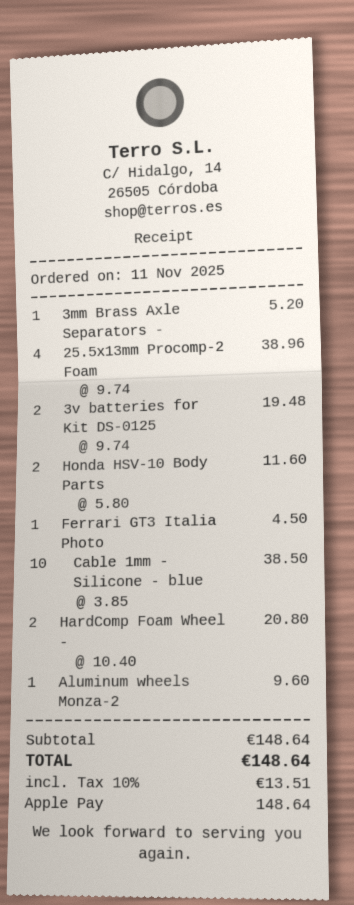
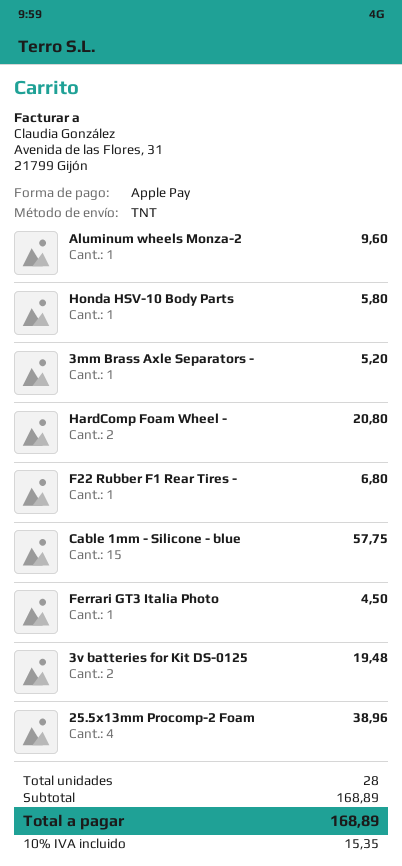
Honda HSV-10 Body Parts: 2 for 11.60 -> 1 for 5.80
Cable 1mm - Silicone - blue: 10 for 38.50 -> 15 for 57.75
F22 Rubber F1 Rear Tires -: none -> 1 for 6.80
subtotal: 148.64 -> 168.89
tax: 10% = 13.51 -> 10% = 15.35
total: 148.64 -> 168.89

